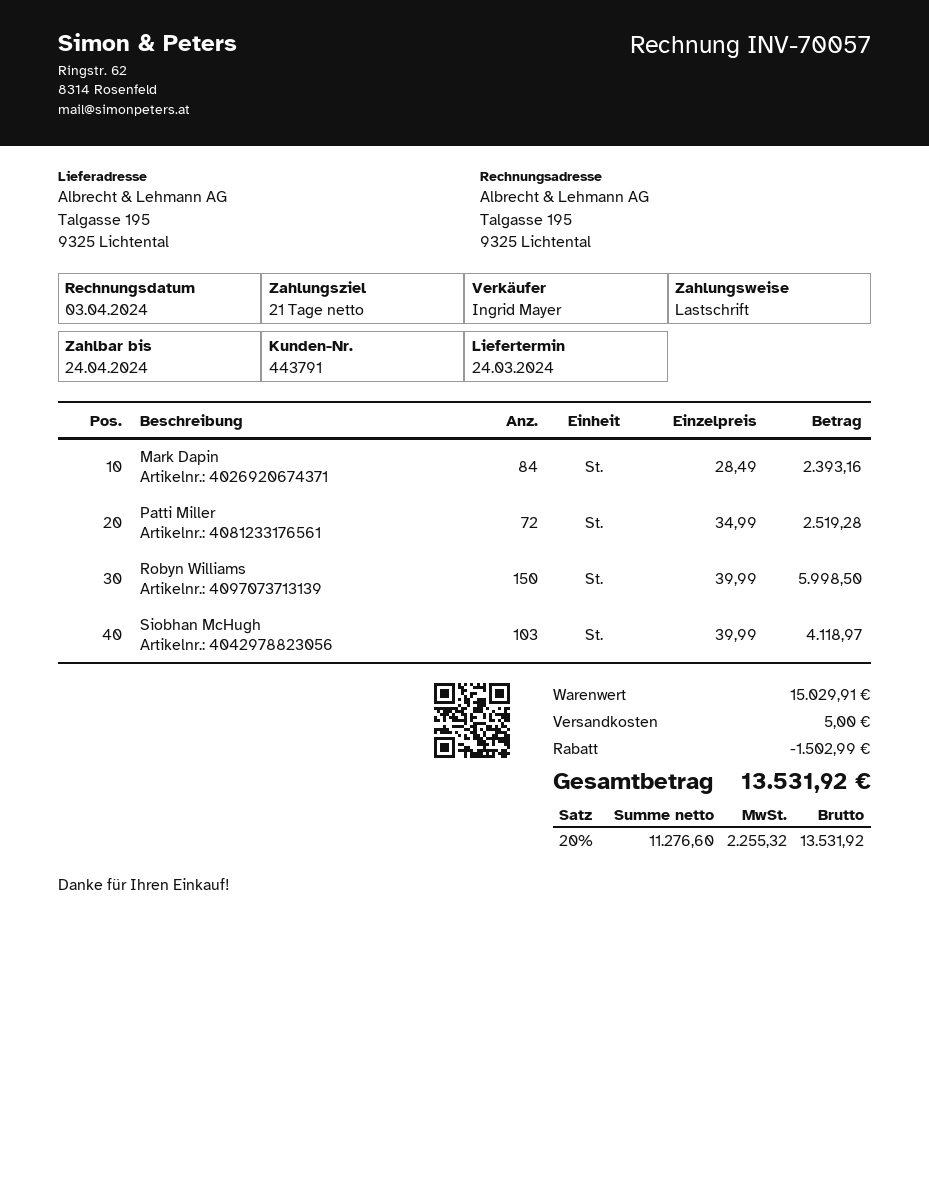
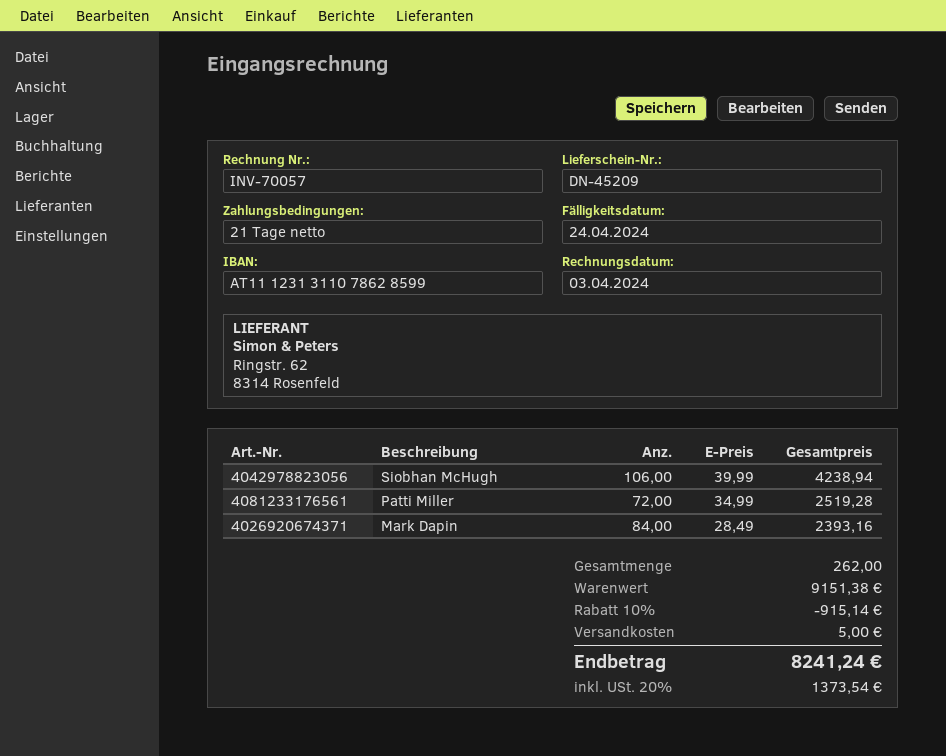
Robyn Williams: 150 x 39.99 = 5998.50 -> none
Siobhan McHugh: 103 x 39.99 = 4118.97 -> 106 x 39.99 = 4238.94
subtotal: 15029.91 -> 9151.38
discount: 1502.99 -> 915.14
tax: 20% = 2255.32 -> 20% = 1373.54
total: 13531.92 -> 8241.24

